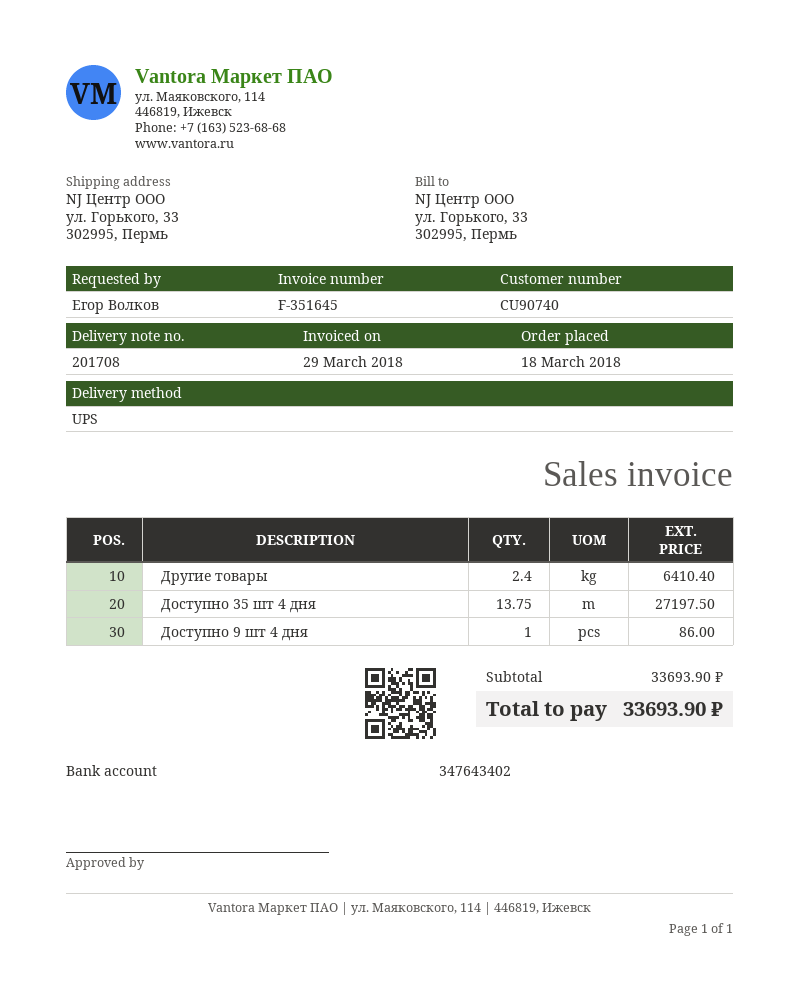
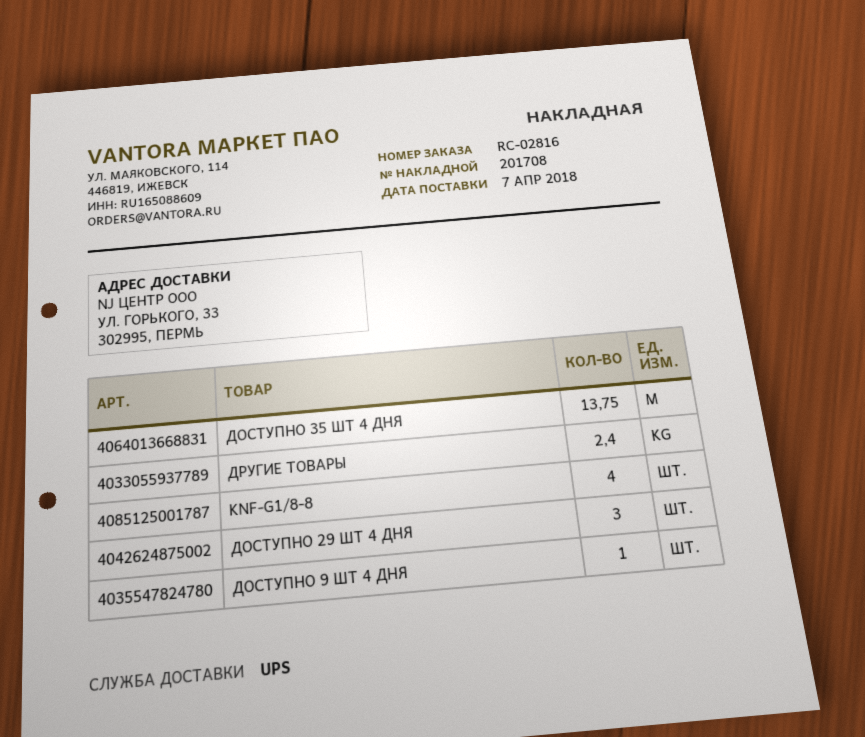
KNF-G1/8-8: none -> 4
ДОСТУПНО 29 ШТ 4 ДНЯ: none -> 3

